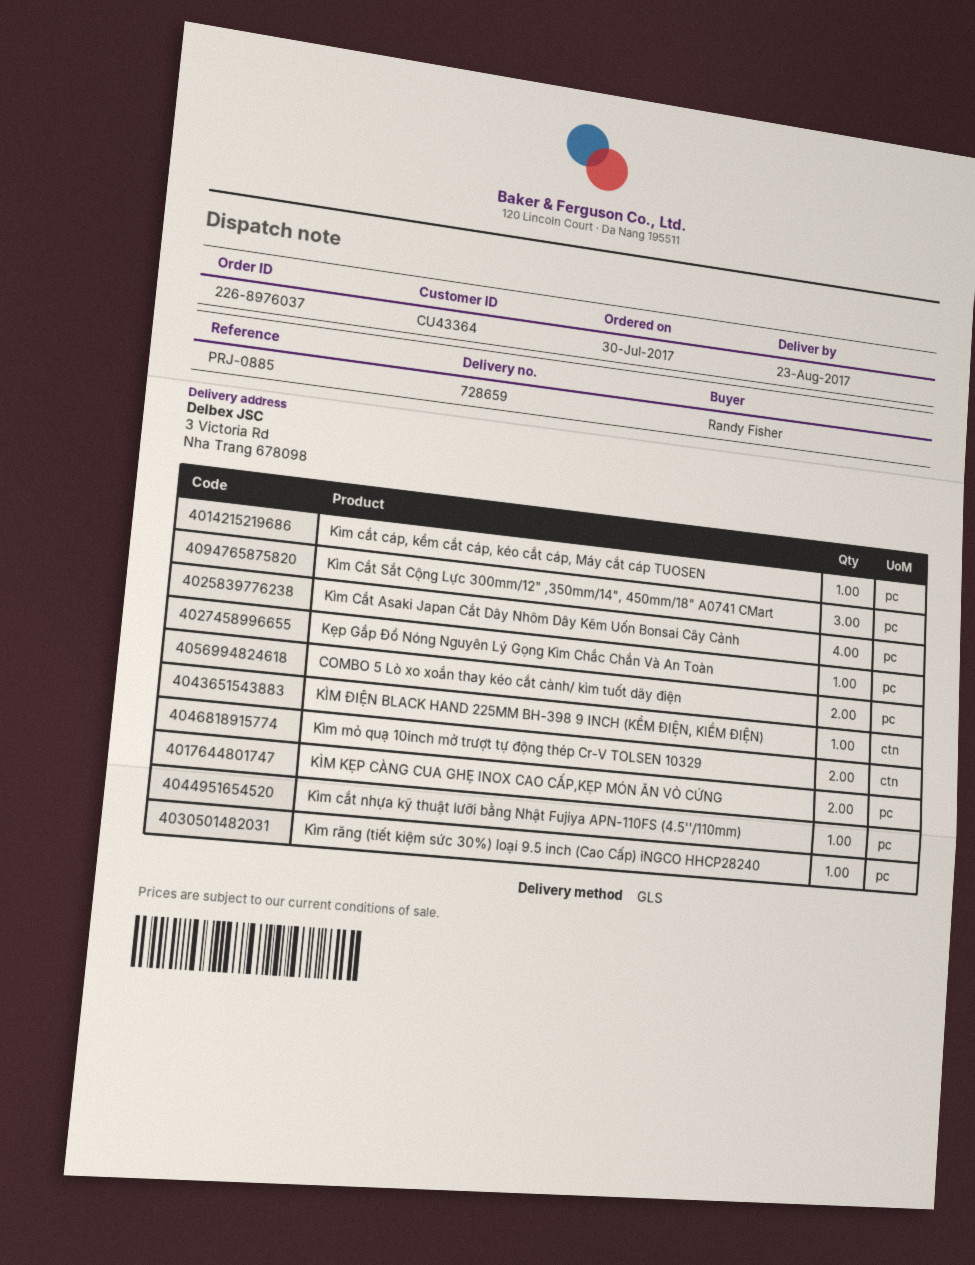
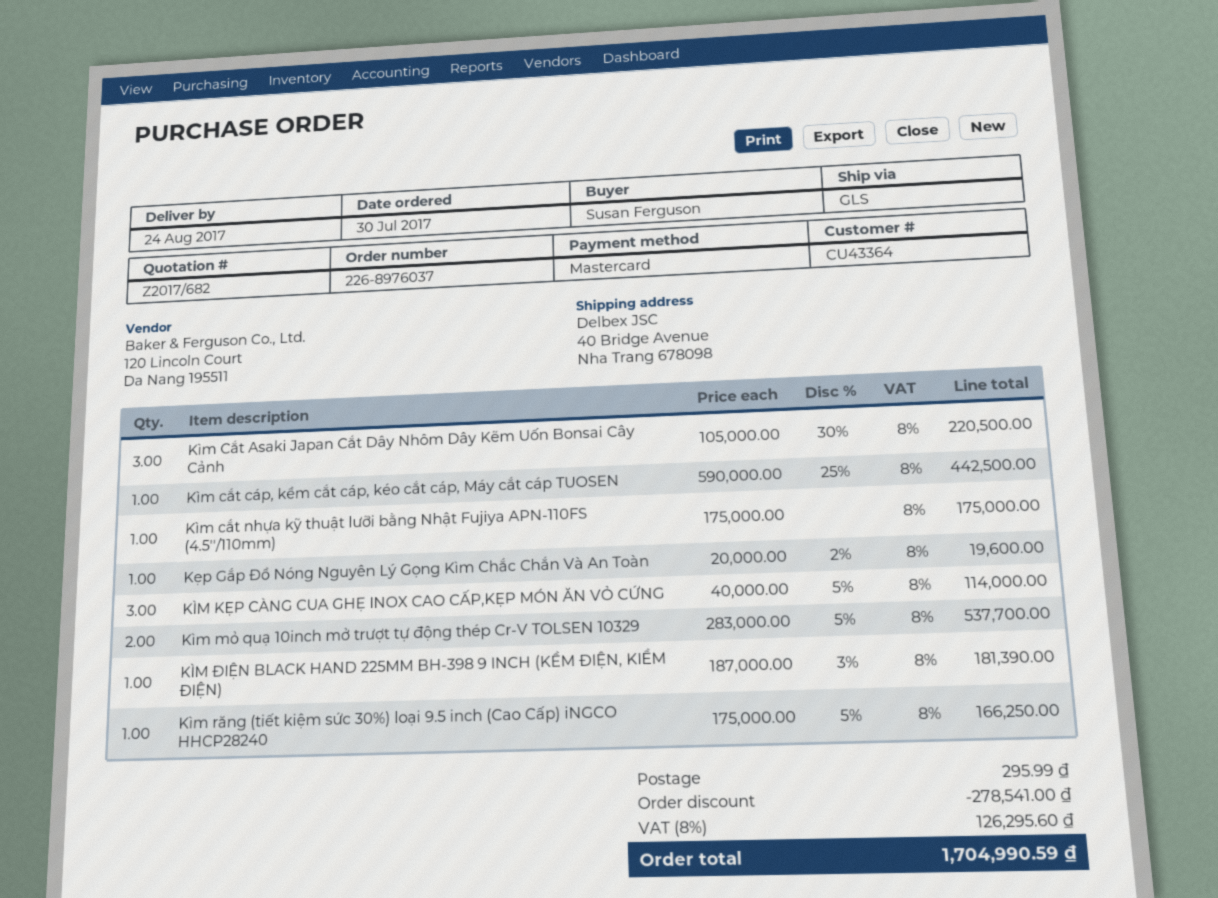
delivery date: 2017-08-23 -> 2017-08-24
ordered by: Randy Fisher -> Susan Ferguson
ship to: 3 Victoria Rd, Nha Trang 678098 -> 40 Bridge Avenue, Nha Trang 678098
Kìm Cắt Sắt Cộng Lực 300mm/12" ,350mm/14", 450mm/18" A0741 CMart: 3 -> none
Kìm Cắt Asaki Japan Cắt Dây Nhôm Dây Kẽm Uốn Bonsai Cây Cảnh: 4 -> 3
COMBO 5 Lò xo xoắn thay kéo cắt cành/ kìm tuốt dây điện: 2 -> none
KÌM KẸP CÀNG CUA GHẸ INOX CAO CẤP,KẸP MÓN ĂN VỎ CỨNG: 2 -> 3

